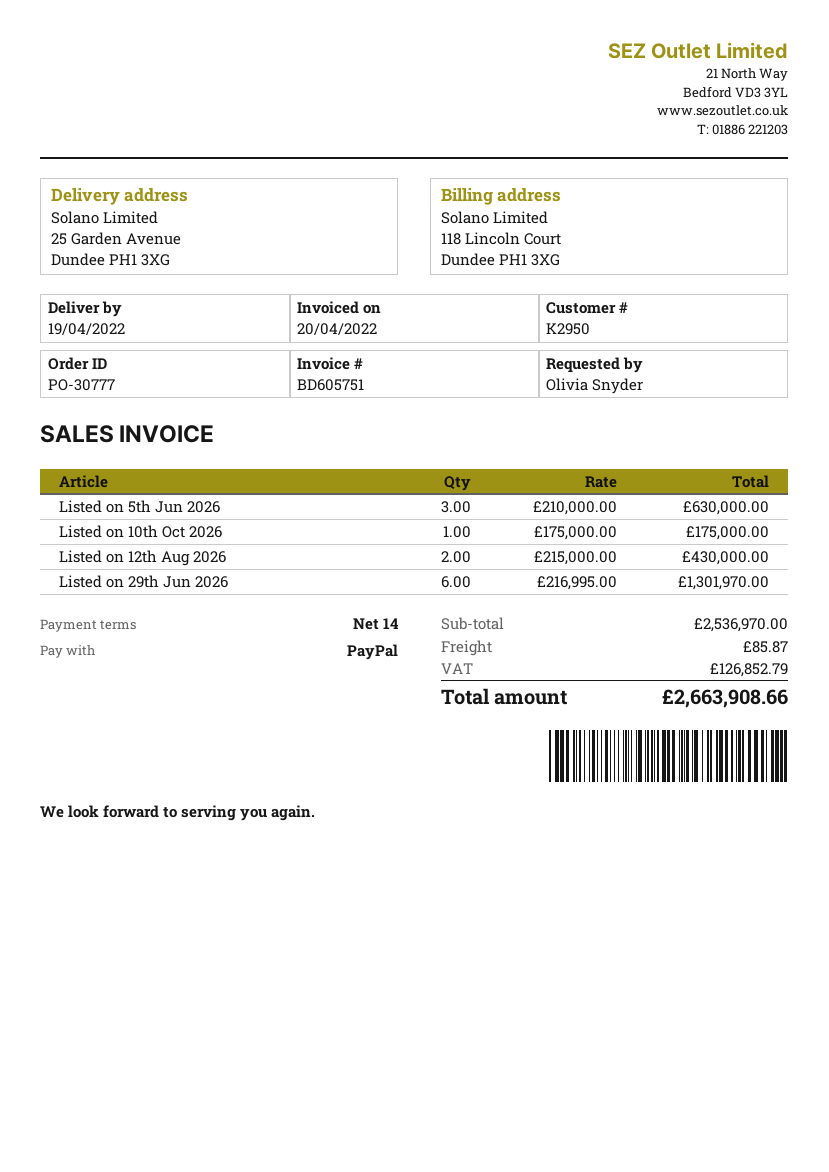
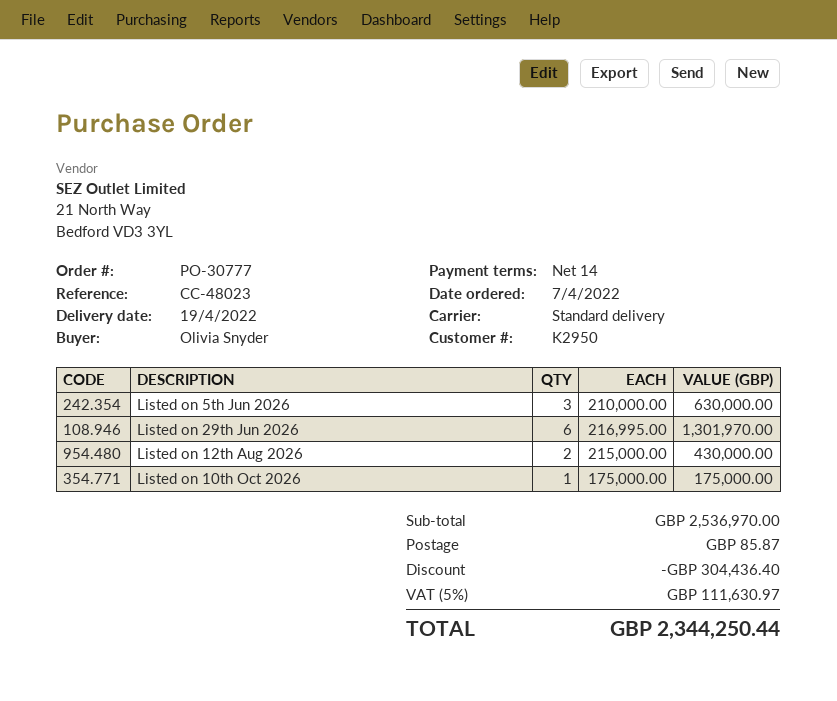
discount: none -> 304436.40
tax: 126852.79 -> 111630.97
total: 2663908.66 -> 2344250.44

